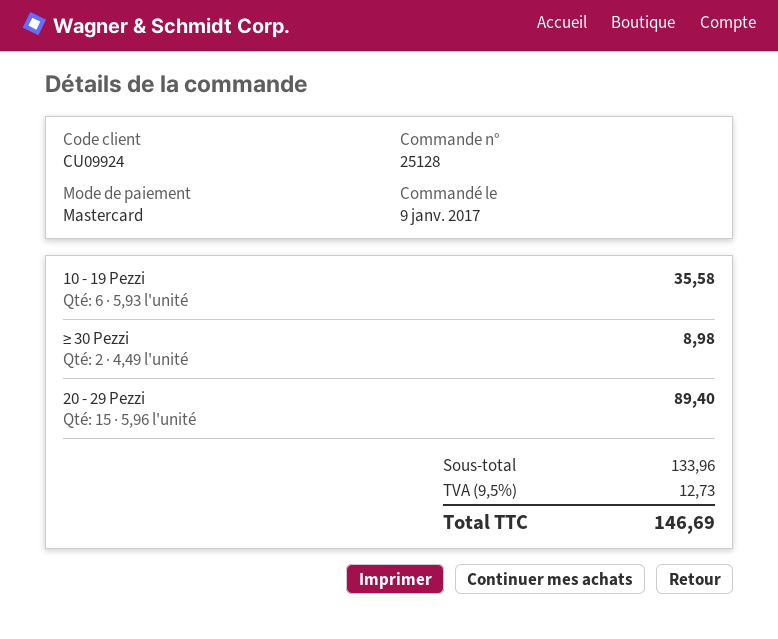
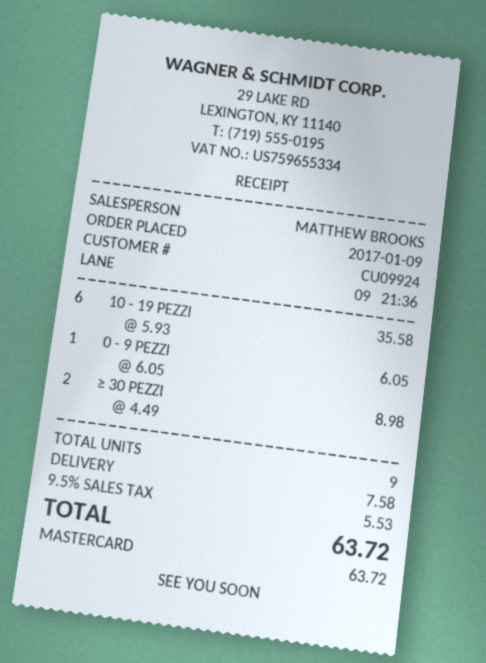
20 - 29 Pezzi: 15 x 5.96 = 89.40 -> none
0 - 9 PEZZI: none -> 1 x 6.05 = 6.05
shipping: none -> 7.58
tax: 9.5% = 12.73 -> 9.5% = 5.53
total: 146.69 -> 63.72

